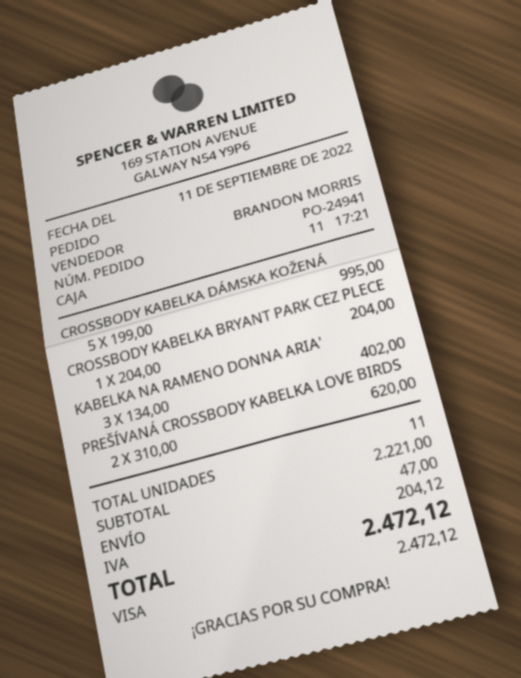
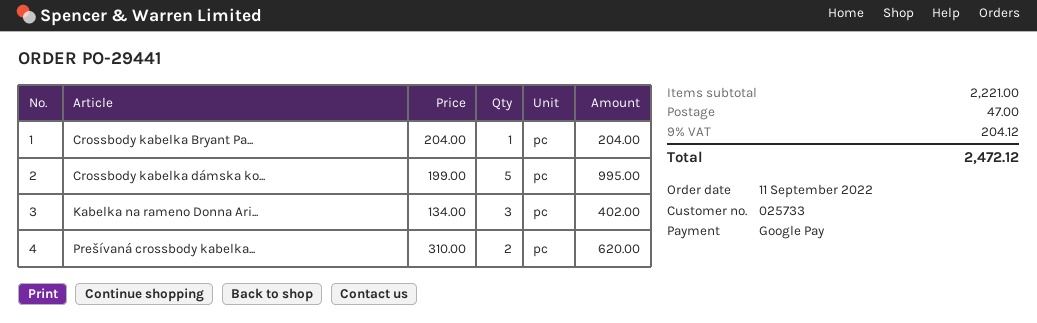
order number: PO-24941 -> PO-29441
payment method: Visa -> Google Pay

